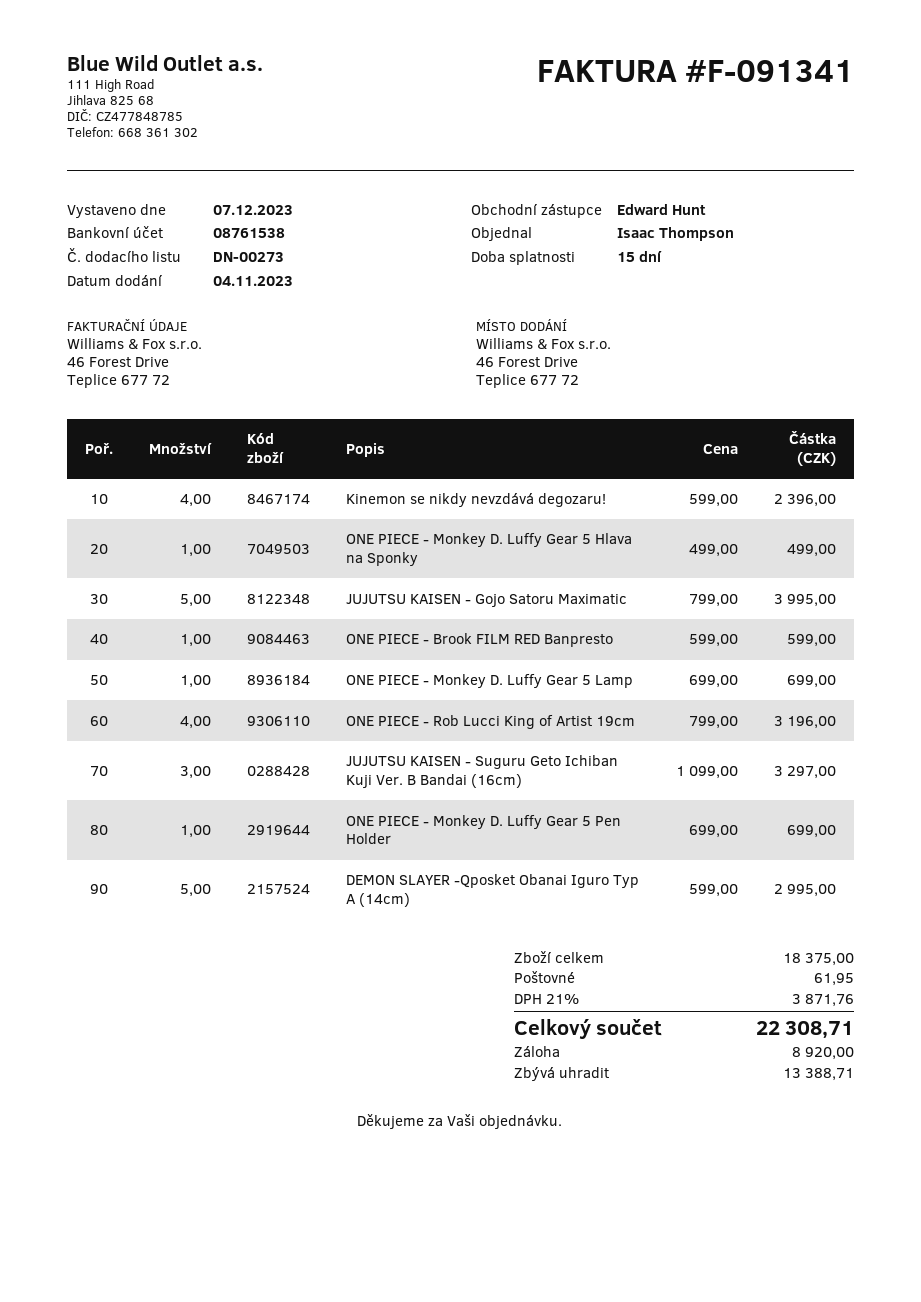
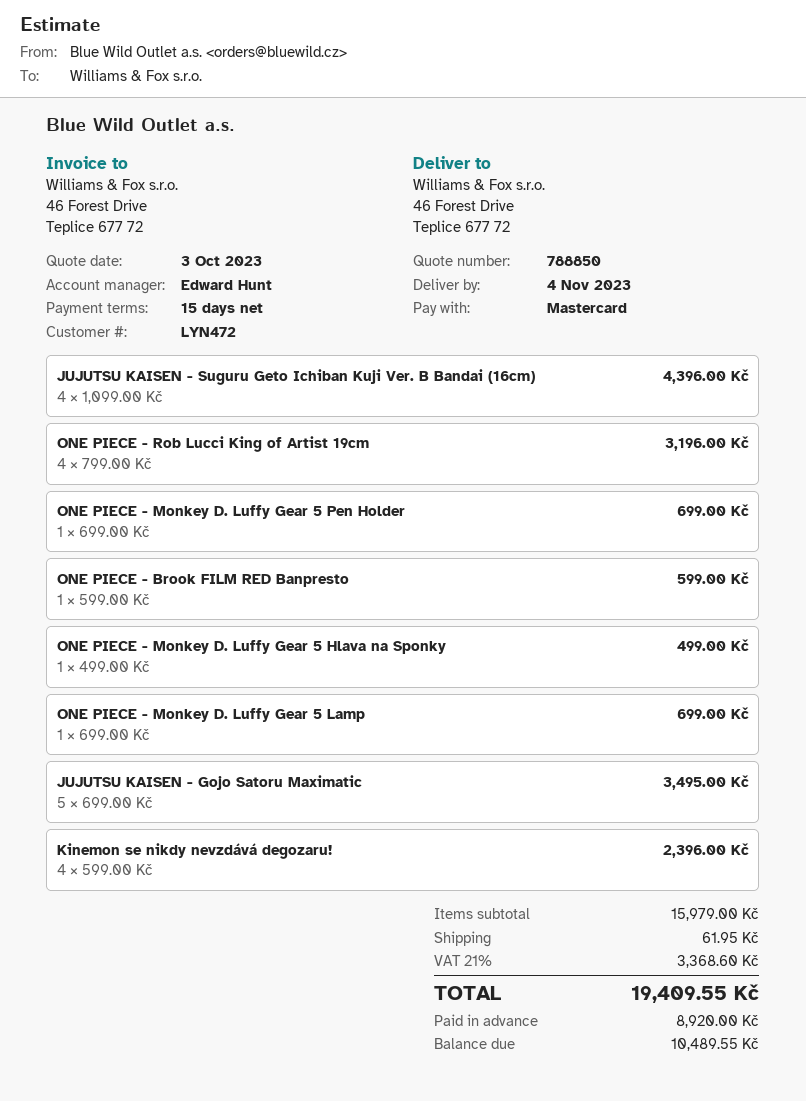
JUJUTSU KAISEN - Gojo Satoru Maximatic: 5 x 799.00 = 3995.00 -> 5 x 699.00 = 3495.00
JUJUTSU KAISEN - Suguru Geto Ichiban Kuji Ver. B Bandai (16cm): 3 x 1099.00 = 3297.00 -> 4 x 1099.00 = 4396.00
DEMON SLAYER -Qposket Obanai Iguro Typ A (14cm): 5 x 599.00 = 2995.00 -> none
subtotal: 18375.00 -> 15979.00
tax: 21% = 3871.76 -> 21% = 3368.60
total: 22308.71 -> 19409.55
balance: 13388.71 -> 10489.55

